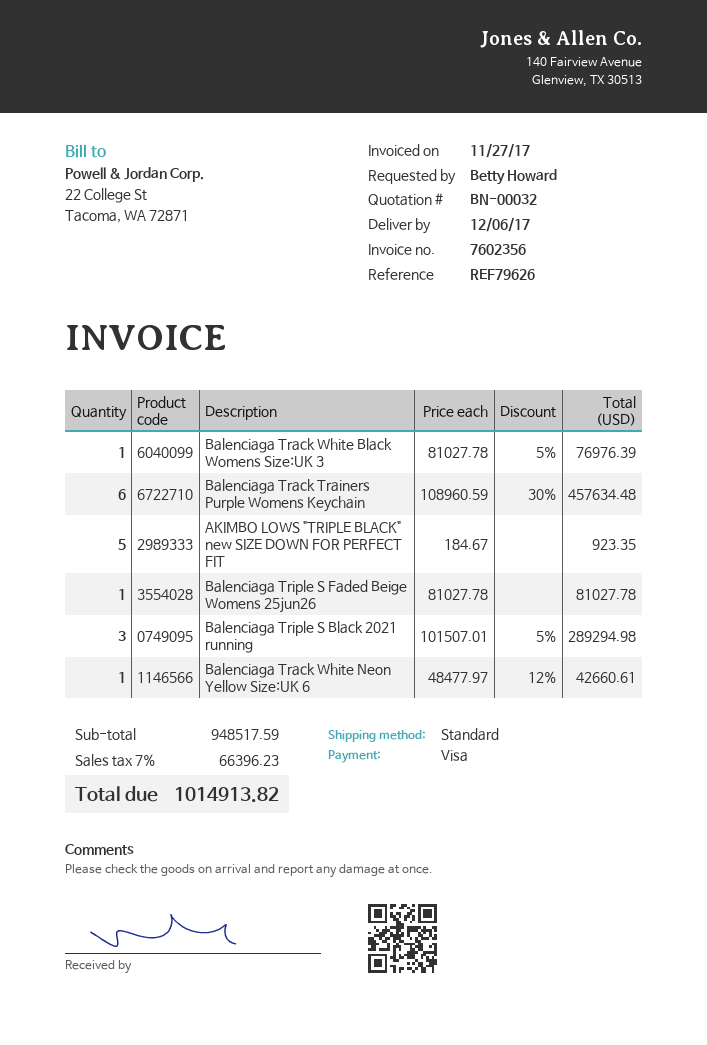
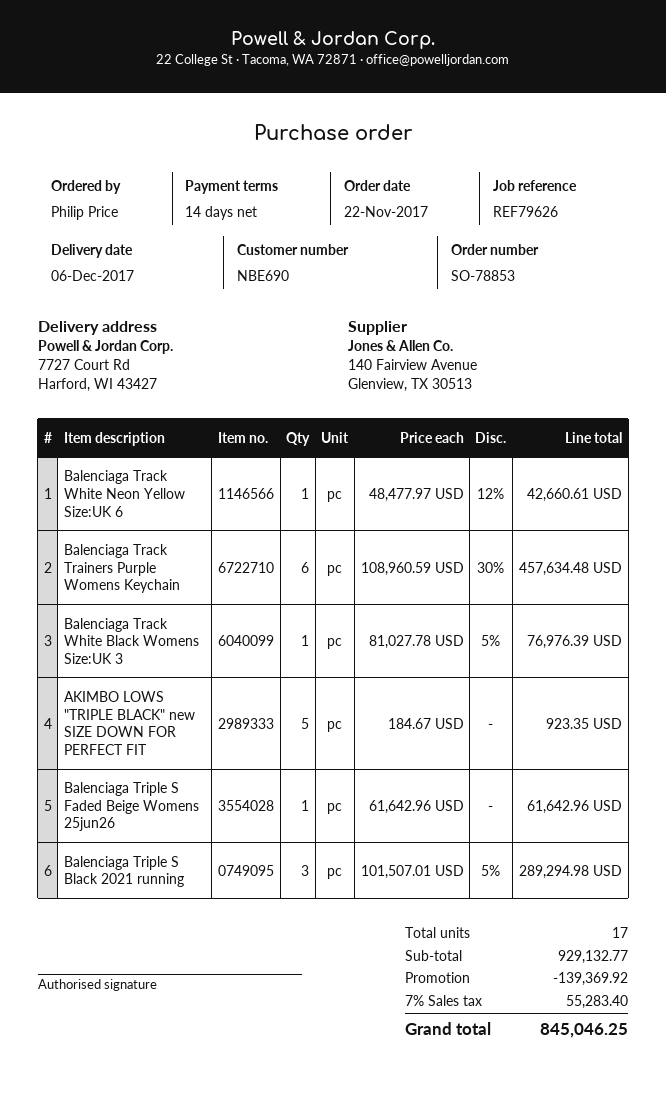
ordered by: Betty Howard -> Philip Price
Balenciaga Triple S Faded Beige Womens 25jun26: 1 x 81027.78 = 81027.78 -> 1 x 61642.96 = 61642.96
subtotal: 948517.59 -> 929132.77
discount: none -> 139369.92
tax: 7% = 66396.23 -> 7% = 55283.40
total: 1014913.82 -> 845046.25

